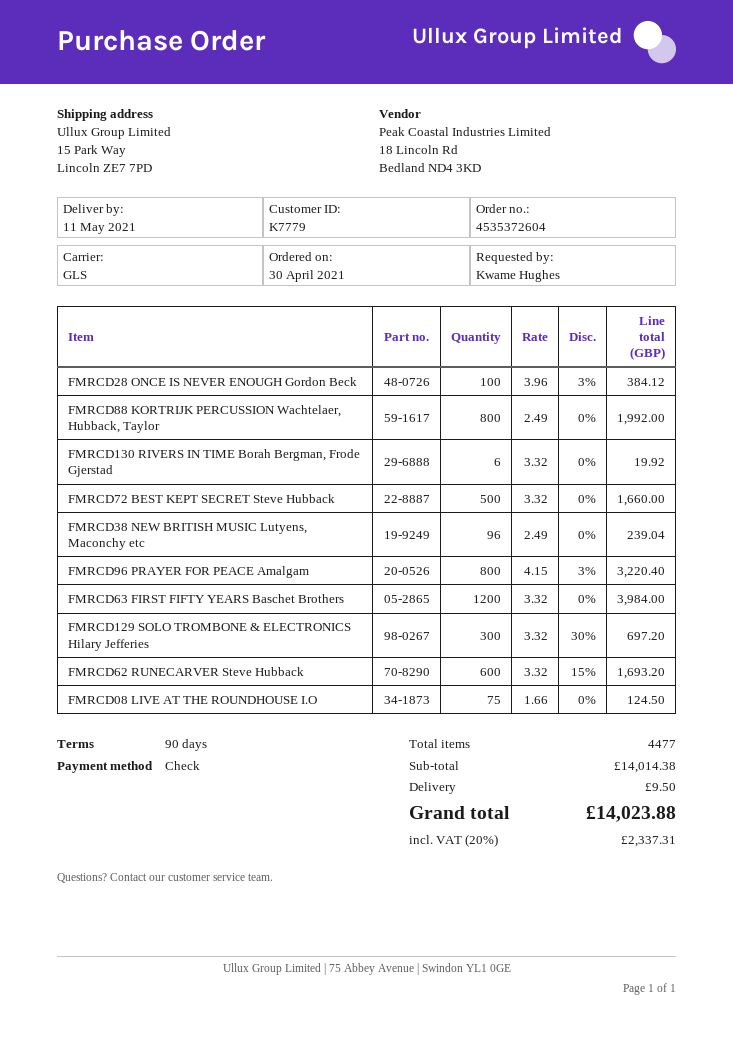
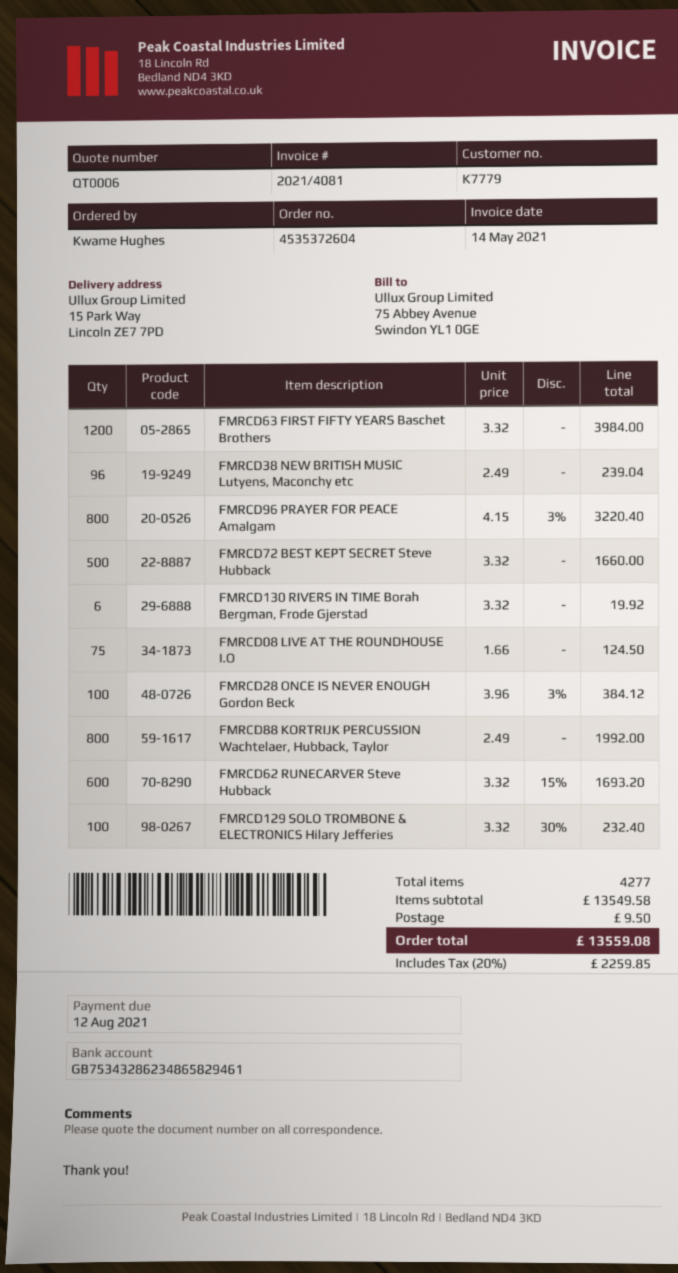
FMRCD129 SOLO TROMBONE & ELECTRONICS Hilary Jefferies: 300 x 3.32 - 30% = 697.20 -> 100 x 3.32 - 30% = 232.40
total quantity: 4477 -> 4277
subtotal: 14014.38 -> 13549.58
tax: 20% = 2337.31 -> 20% = 2259.85
total: 14023.88 -> 13559.08

